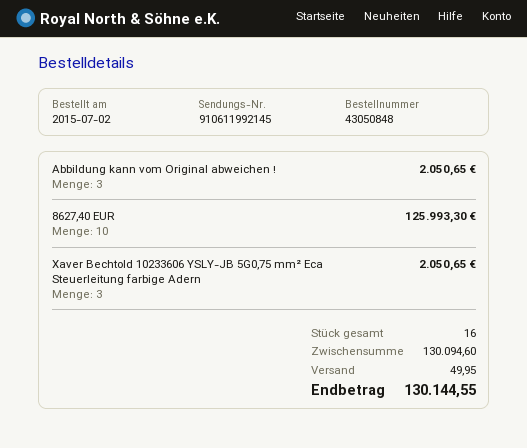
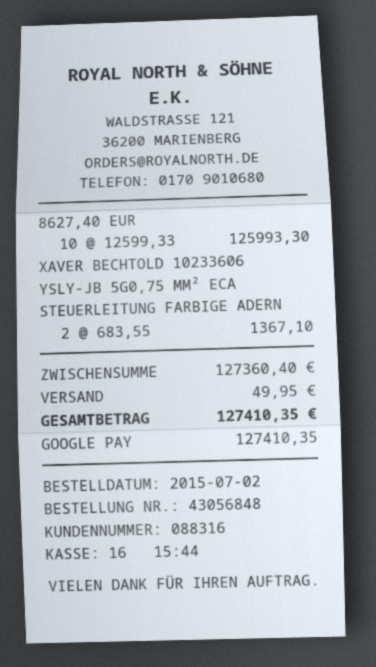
order number: 43050848 -> 43056848
Abbildung kann vom Original abweichen !: 3 for 2050.65 -> none
Xaver Bechtold 10233606 YSLY-JB 5G0,75 mm² Eca Steuerleitung farbige Adern: 3 for 2050.65 -> 2 for 1367.10
subtotal: 130094.60 -> 127360.40
total: 130144.55 -> 127410.35

